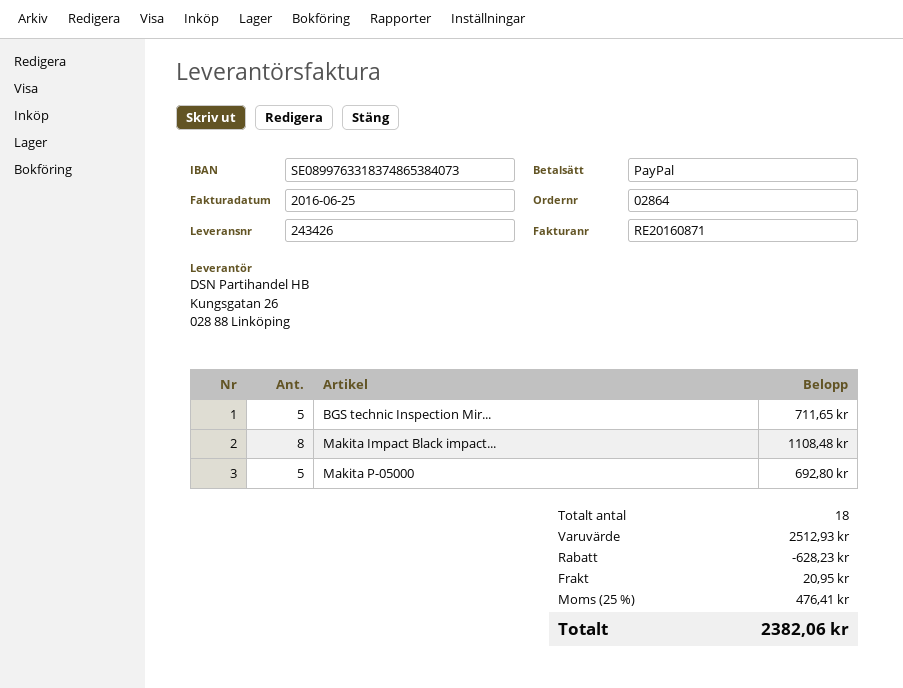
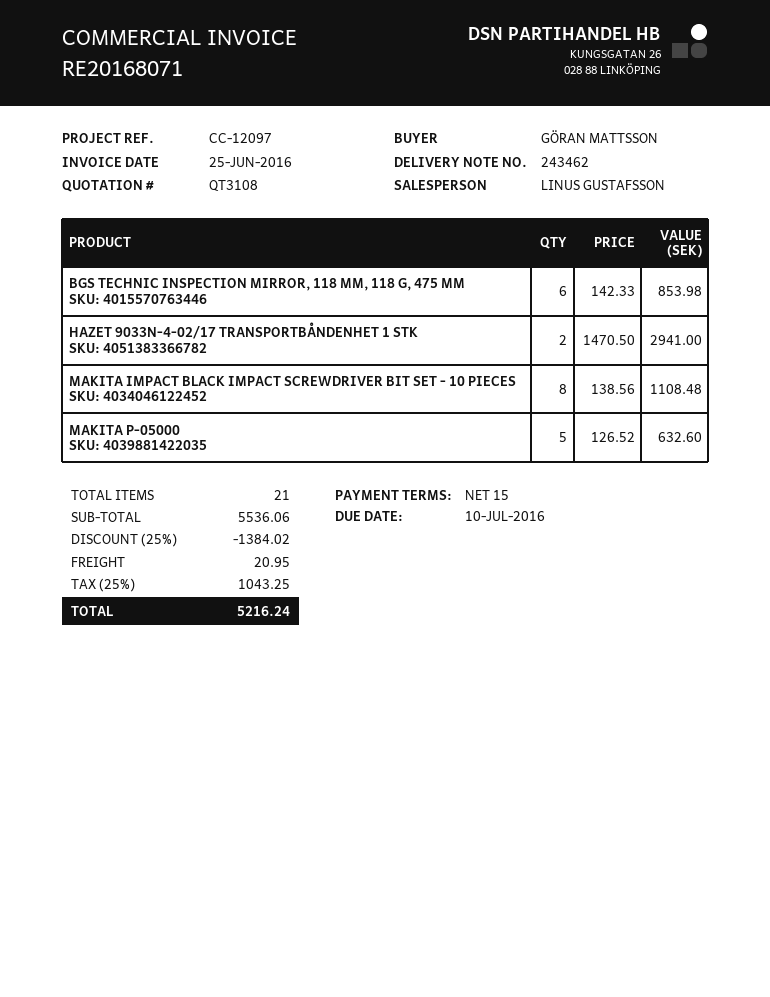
delivery note number: 243426 -> 243462
invoice number: RE20160871 -> RE20168071
BGS technic Inspection Mir...: 5 for 711.65 -> 6 for 853.98
Makita P-05000: 5 for 692.80 -> 5 for 632.60
HAZET 9033N-4-02/17 TRANSPORTBÅNDENHET 1 STK: none -> 2 for 2941.00
total quantity: 18 -> 21
subtotal: 2512.93 -> 5536.06
discount: 628.23 -> 1384.02
tax: 25% = 476.41 -> 25% = 1043.25
total: 2382.06 -> 5216.24

